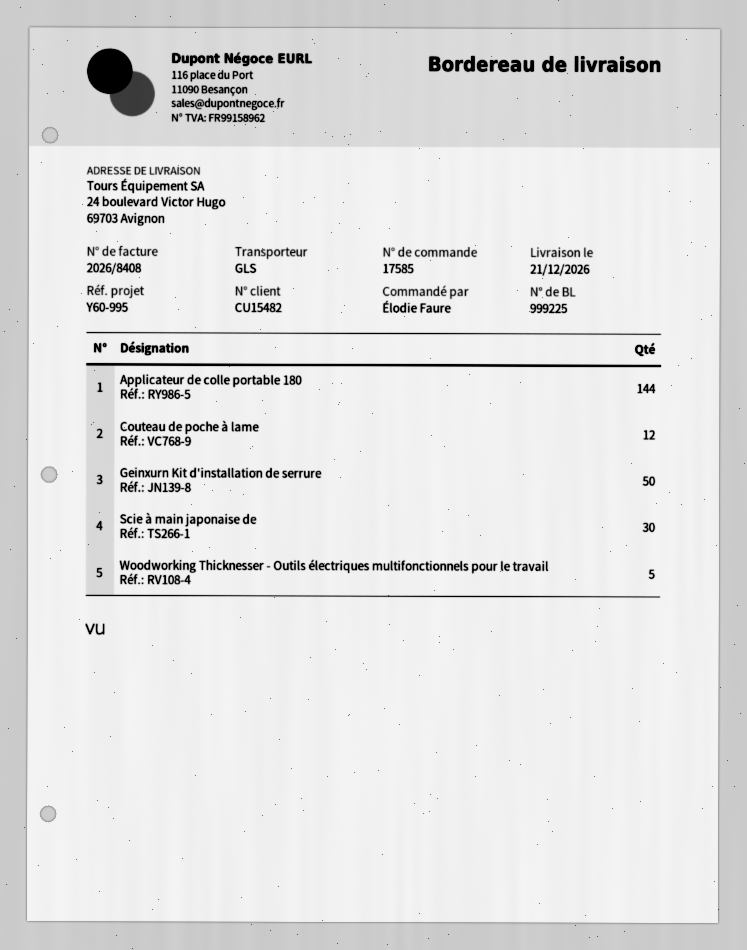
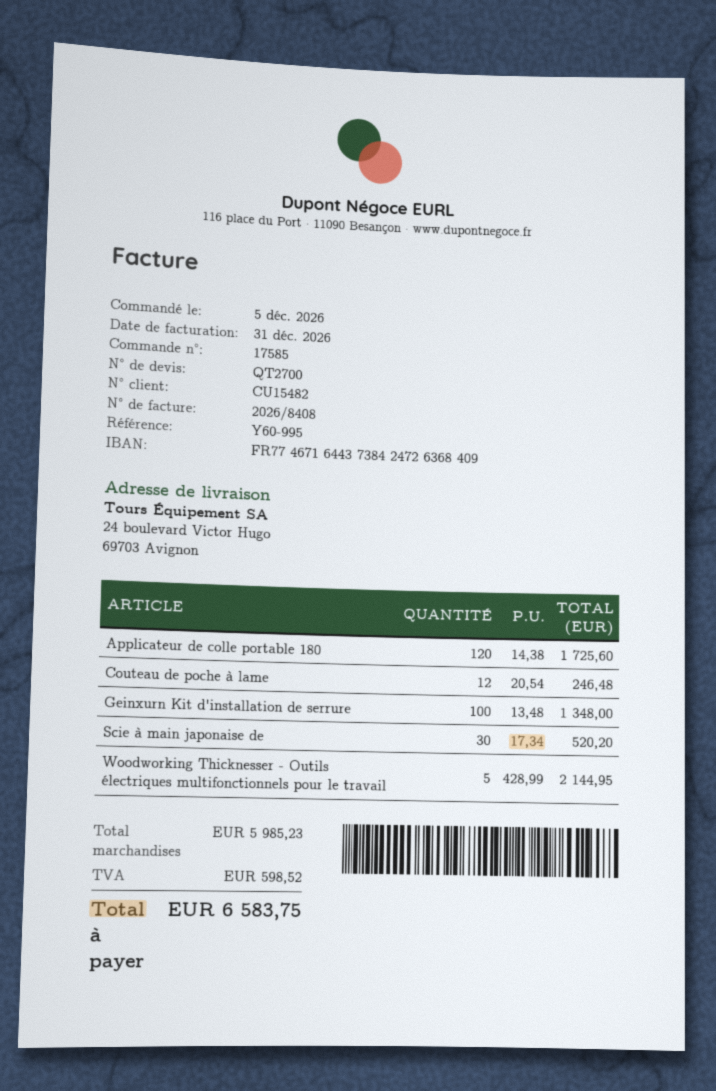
Applicateur de colle portable 180: 144 -> 120
Geinxurn Kit d'installation de serrure: 50 -> 100

